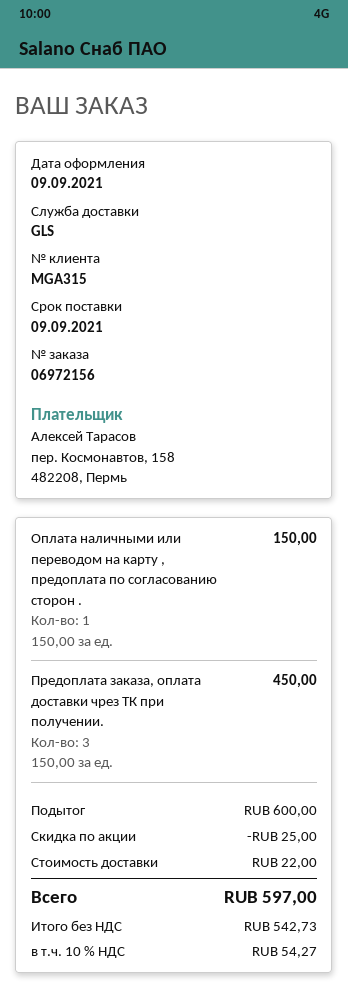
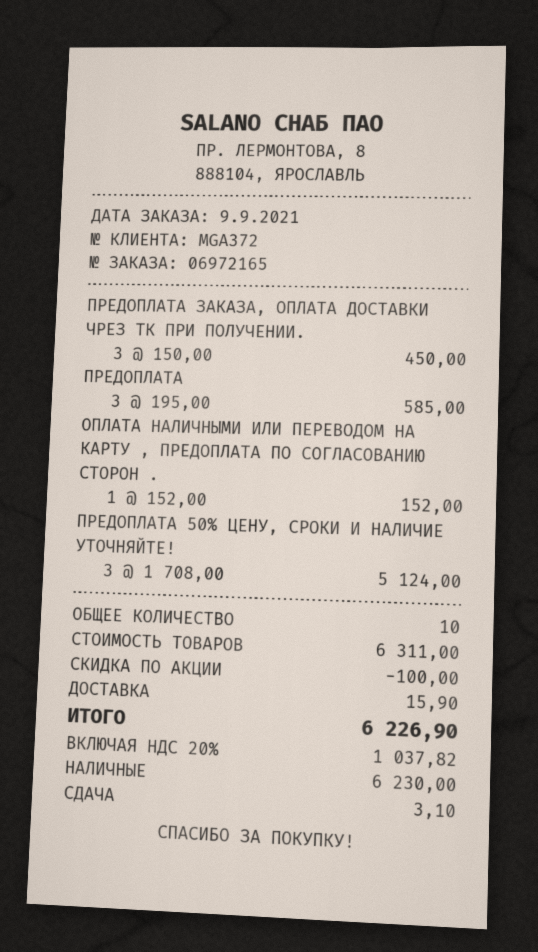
order number: 06972156 -> 06972165
customer number: MGA315 -> MGA372
Оплата наличными или переводом на карту , предоплата по согласованию сторон .: 1 x 150.00 = 150.00 -> 1 x 152.00 = 152.00
ПРЕДОПЛАТА: none -> 3 x 195.00 = 585.00
ПРЕДОПЛАТА 50% ЦЕНУ, СРОКИ И НАЛИЧИЕ УТОЧНЯЙТЕ!: none -> 3 x 1708.00 = 5124.00
subtotal: 600.00 -> 6311.00
discount: 25.00 -> 100.00
shipping: 22.00 -> 15.90
tax: 10% = 54.27 -> 20% = 1037.82
total: 597.00 -> 6226.90

